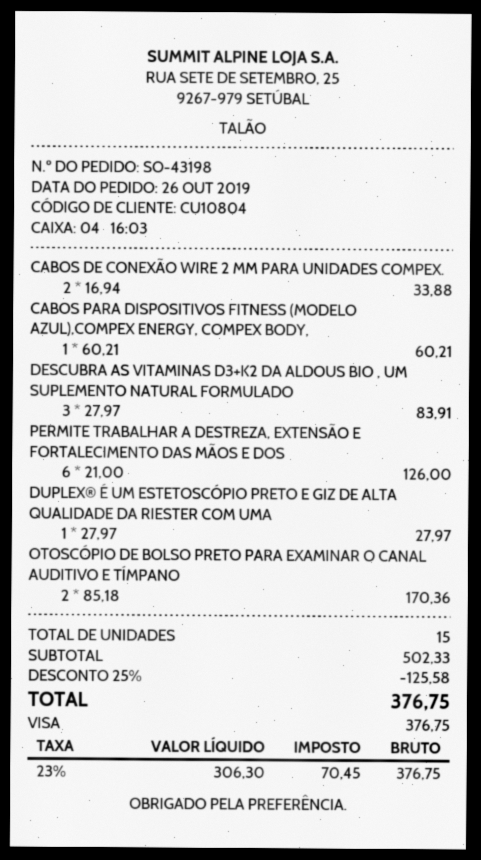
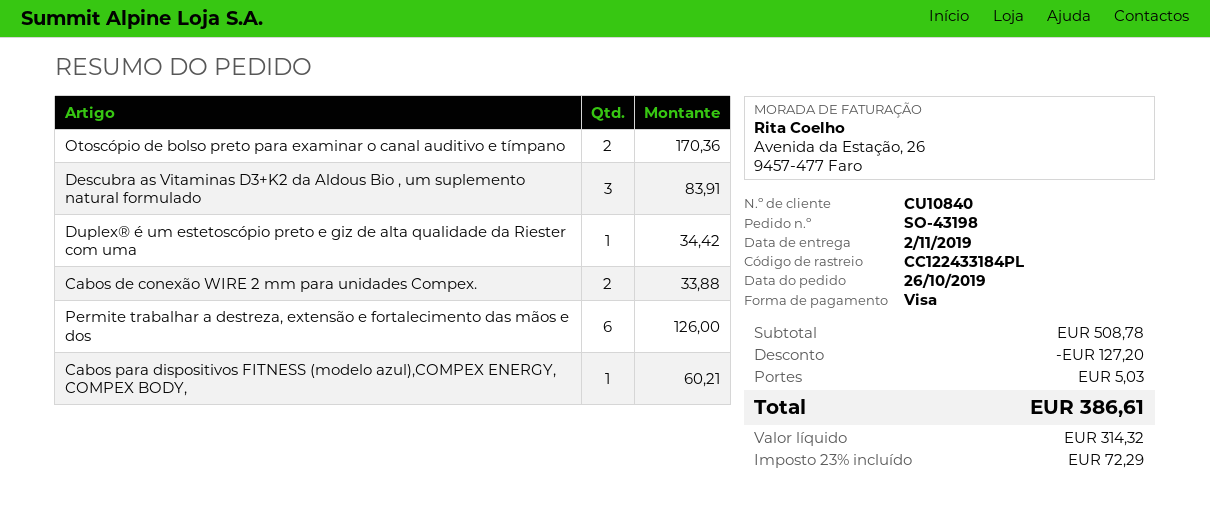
customer number: CU10804 -> CU10840
DUPLEX® É UM ESTETOSCÓPIO PRETO E GIZ DE ALTA QUALIDADE DA RIESTER COM UMA: 1 for 27.97 -> 1 for 34.42
subtotal: 502.33 -> 508.78
discount: 125.58 -> 127.20
shipping: none -> 5.03
net: 306.30 -> 314.32
tax: 23% = 70.45 -> 23% = 72.29
total: 376.75 -> 386.61

